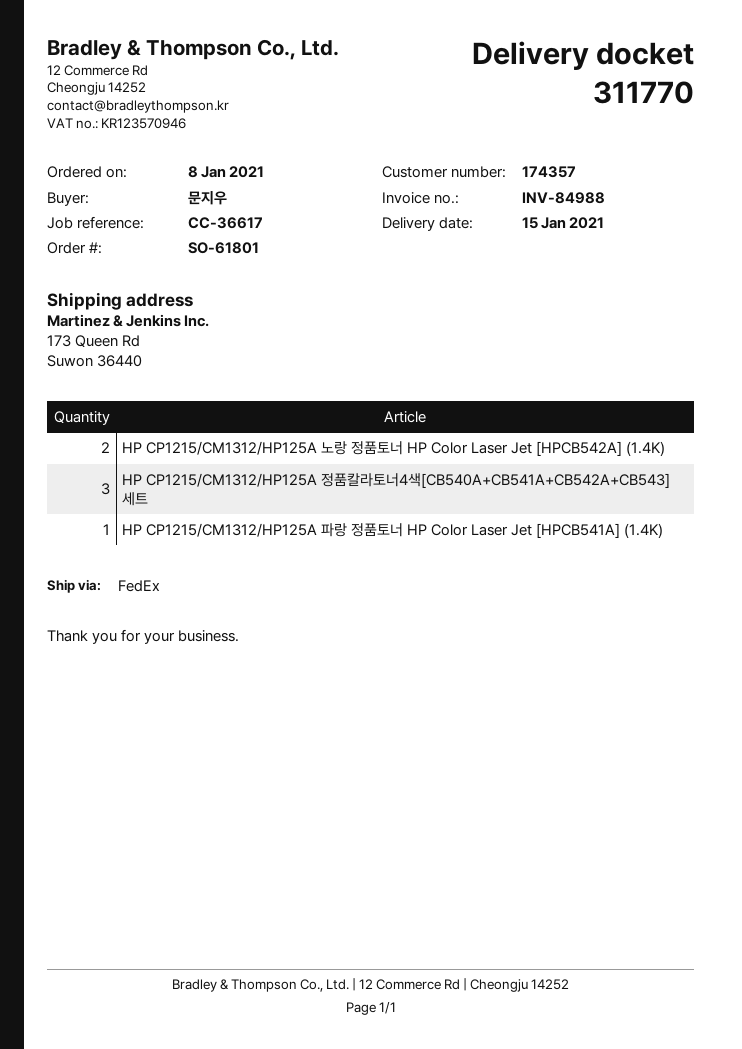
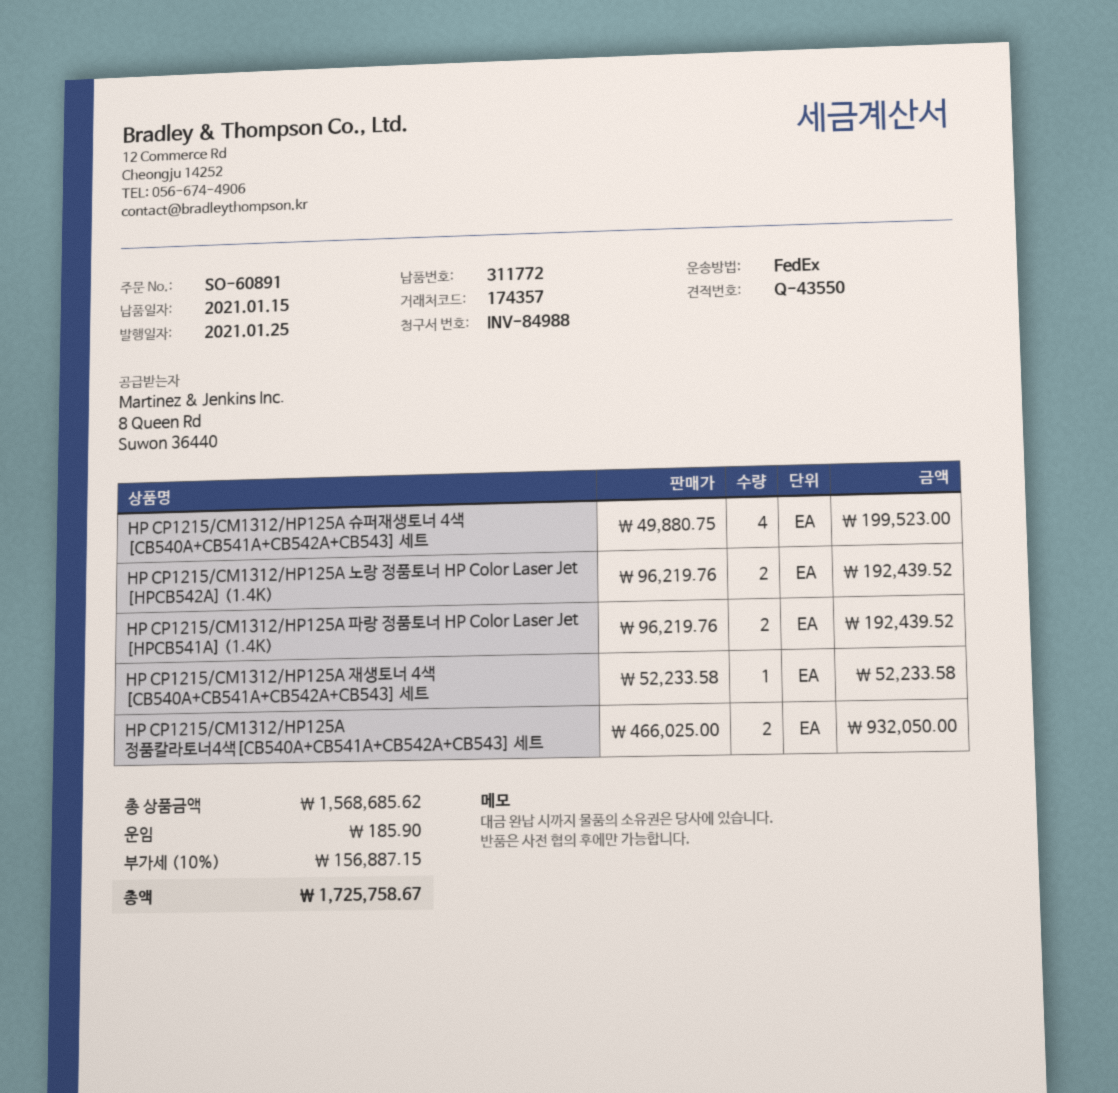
order number: SO-61801 -> SO-60891
delivery note number: 311770 -> 311772
HP CP1215/CM1312/HP125A 정품칼라토너4색[CB540A+CB541A+CB542A+CB543] 세트: 3 -> 2
HP CP1215/CM1312/HP125A 파랑 정품토너 HP Color Laser Jet [HPCB541A] (1.4K): 1 -> 2
HP CP1215/CM1312/HP125A 슈퍼재생토너 4색 [CB540A+CB541A+CB542A+CB543] 세트: none -> 4
HP CP1215/CM1312/HP125A 재생토너 4색 [CB540A+CB541A+CB542A+CB543] 세트: none -> 1

